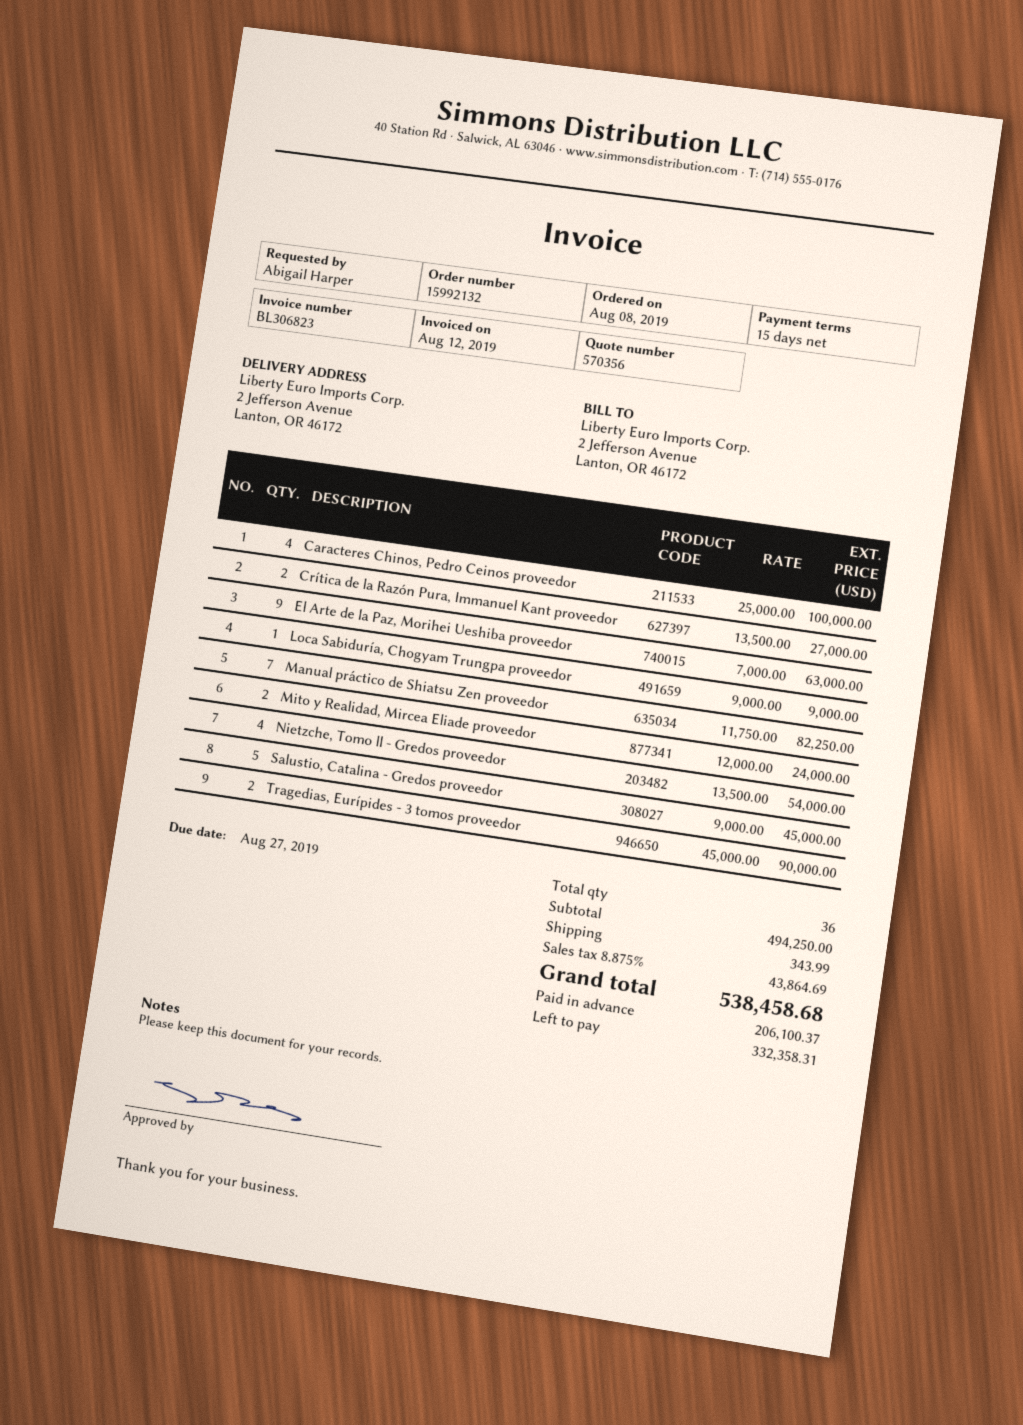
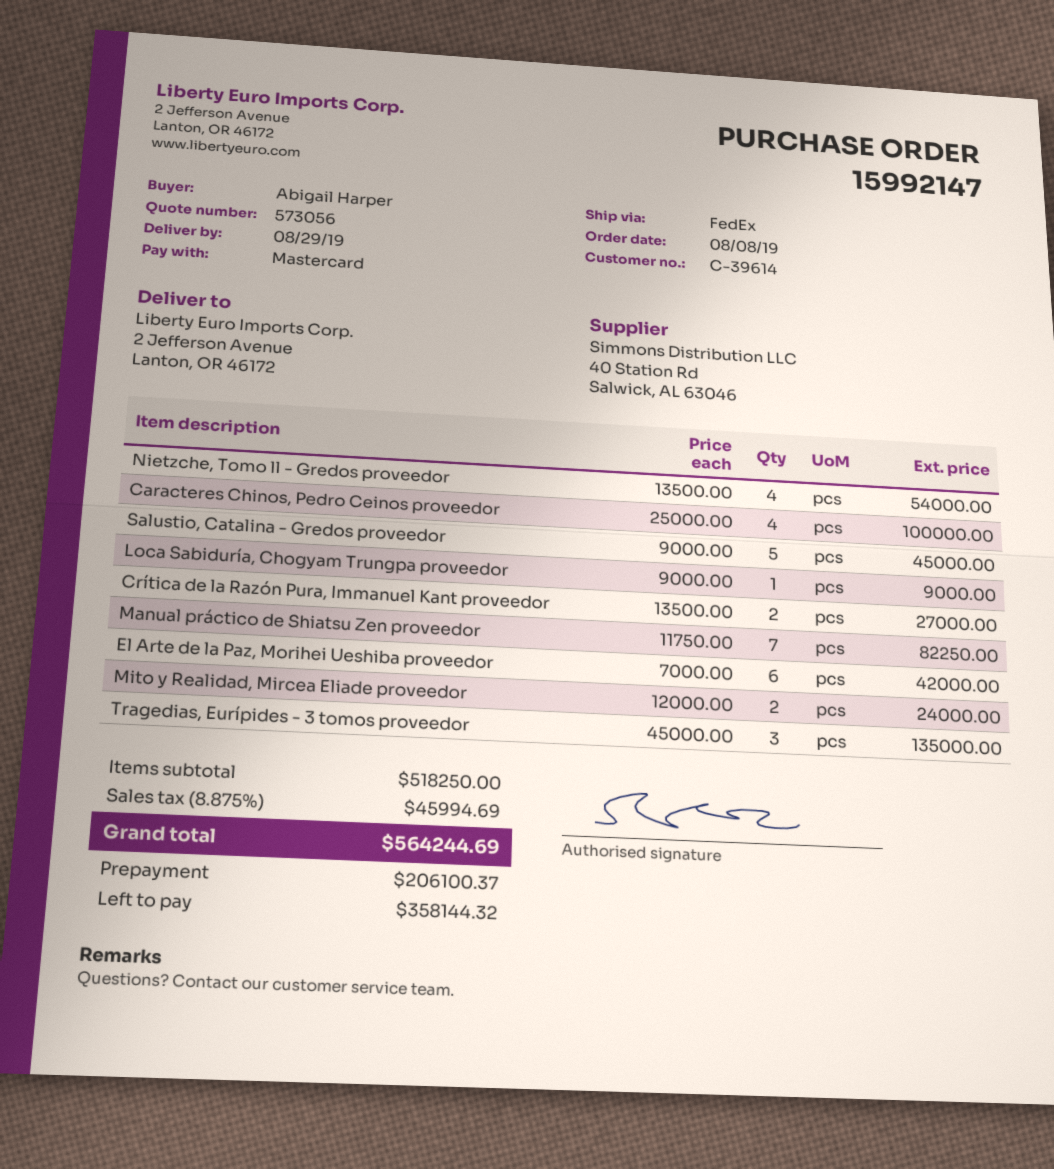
quote number: 570356 -> 573056
order number: 15992132 -> 15992147
El Arte de la Paz, Morihei Ueshiba proveedor: 9 x 7000.00 = 63000.00 -> 6 x 7000.00 = 42000.00
Tragedias, Eurípides - 3 tomos proveedor: 2 x 45000.00 = 90000.00 -> 3 x 45000.00 = 135000.00
subtotal: 494250.00 -> 518250.00
shipping: 343.99 -> none
tax: 8.875% = 43864.69 -> 8.875% = 45994.69
total: 538458.68 -> 564244.69
balance: 332358.31 -> 358144.32

